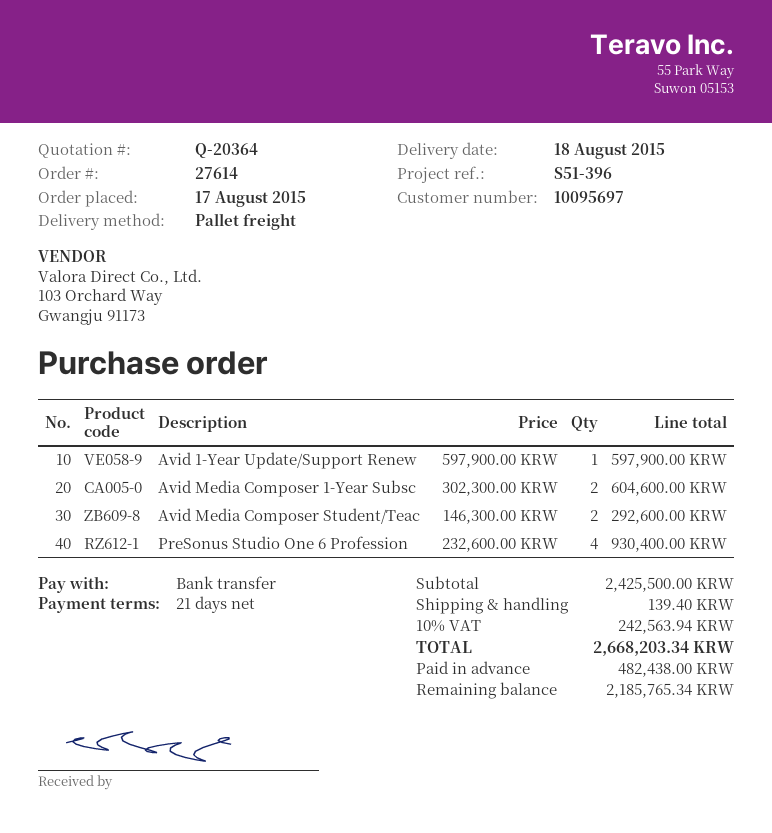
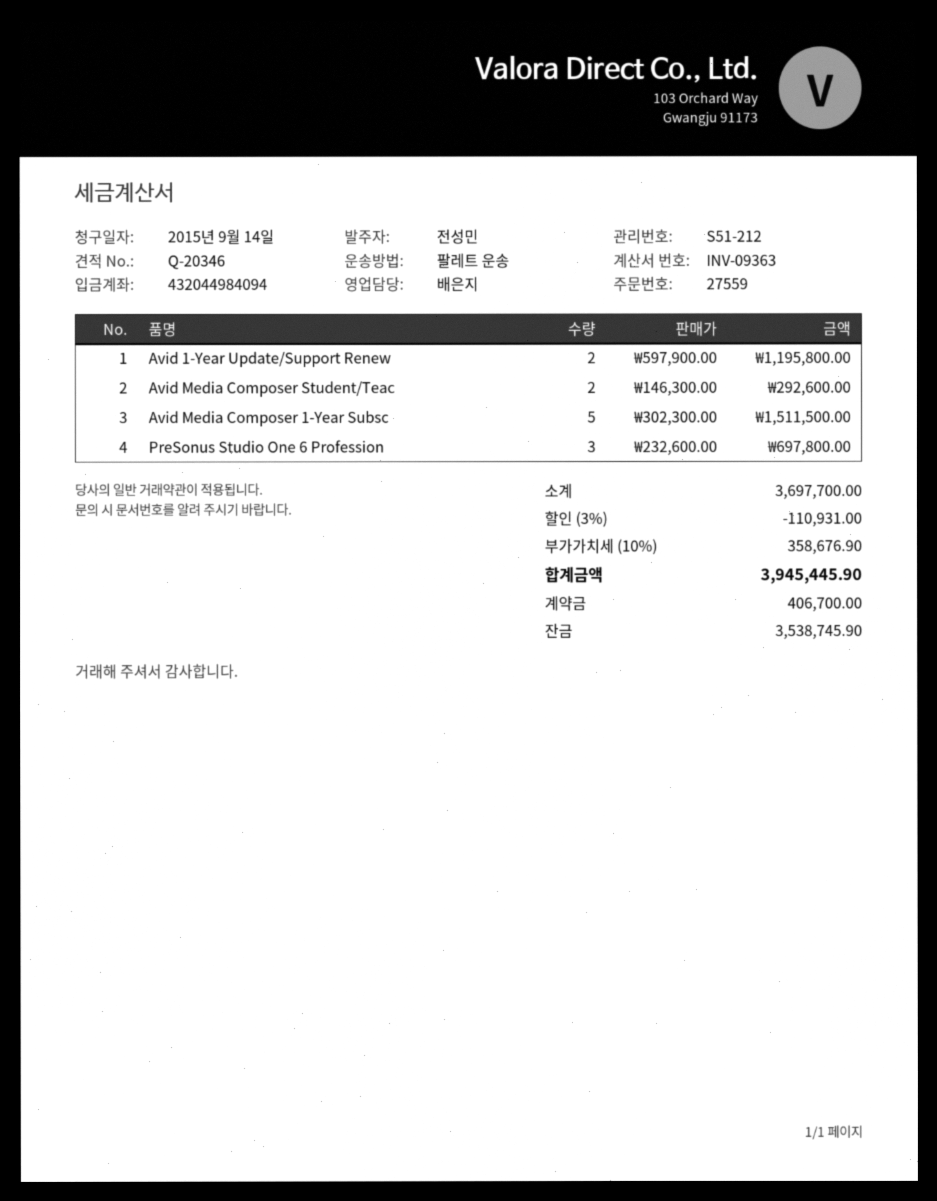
quote number: Q-20364 -> Q-20346
order number: 27614 -> 27559
reference: S51-396 -> S51-212
Avid 1-Year Update/Support Renew: 1 x 597900.00 = 597900.00 -> 2 x 597900.00 = 1195800.00
Avid Media Composer 1-Year Subsc: 2 x 302300.00 = 604600.00 -> 5 x 302300.00 = 1511500.00
PreSonus Studio One 6 Profession: 4 x 232600.00 = 930400.00 -> 3 x 232600.00 = 697800.00
subtotal: 2425500.00 -> 3697700.00
discount: none -> 3% = 110931.00
shipping: 139.40 -> none
tax: 10% = 242563.94 -> 10% = 358676.90
total: 2668203.34 -> 3945445.90
deposit: 482438.00 -> 406700.00
balance: 2185765.34 -> 3538745.90

